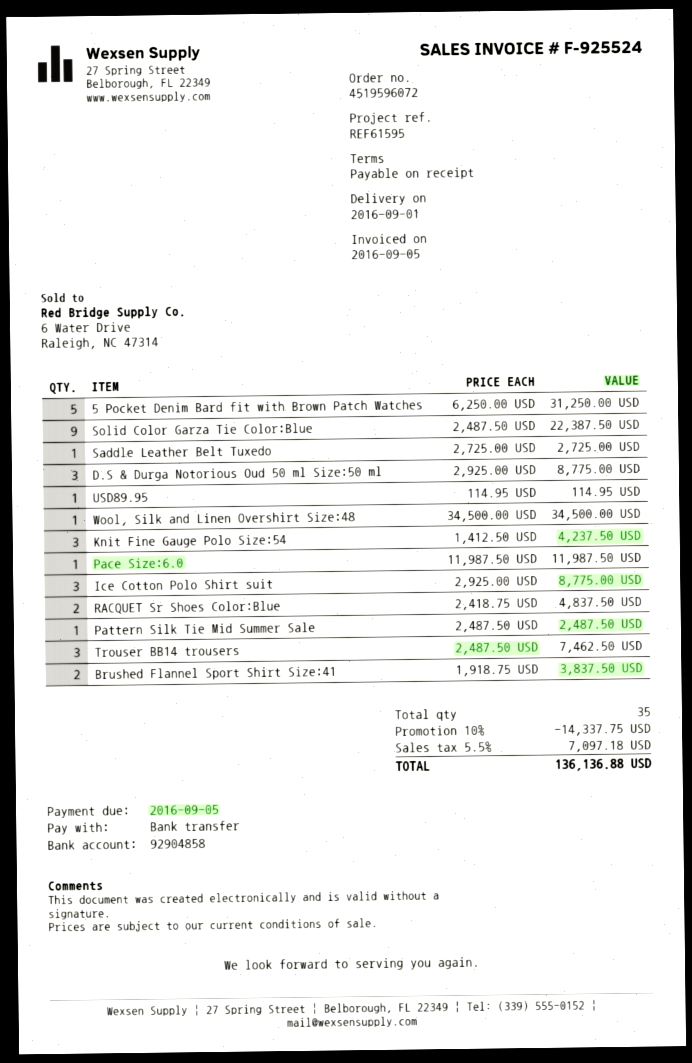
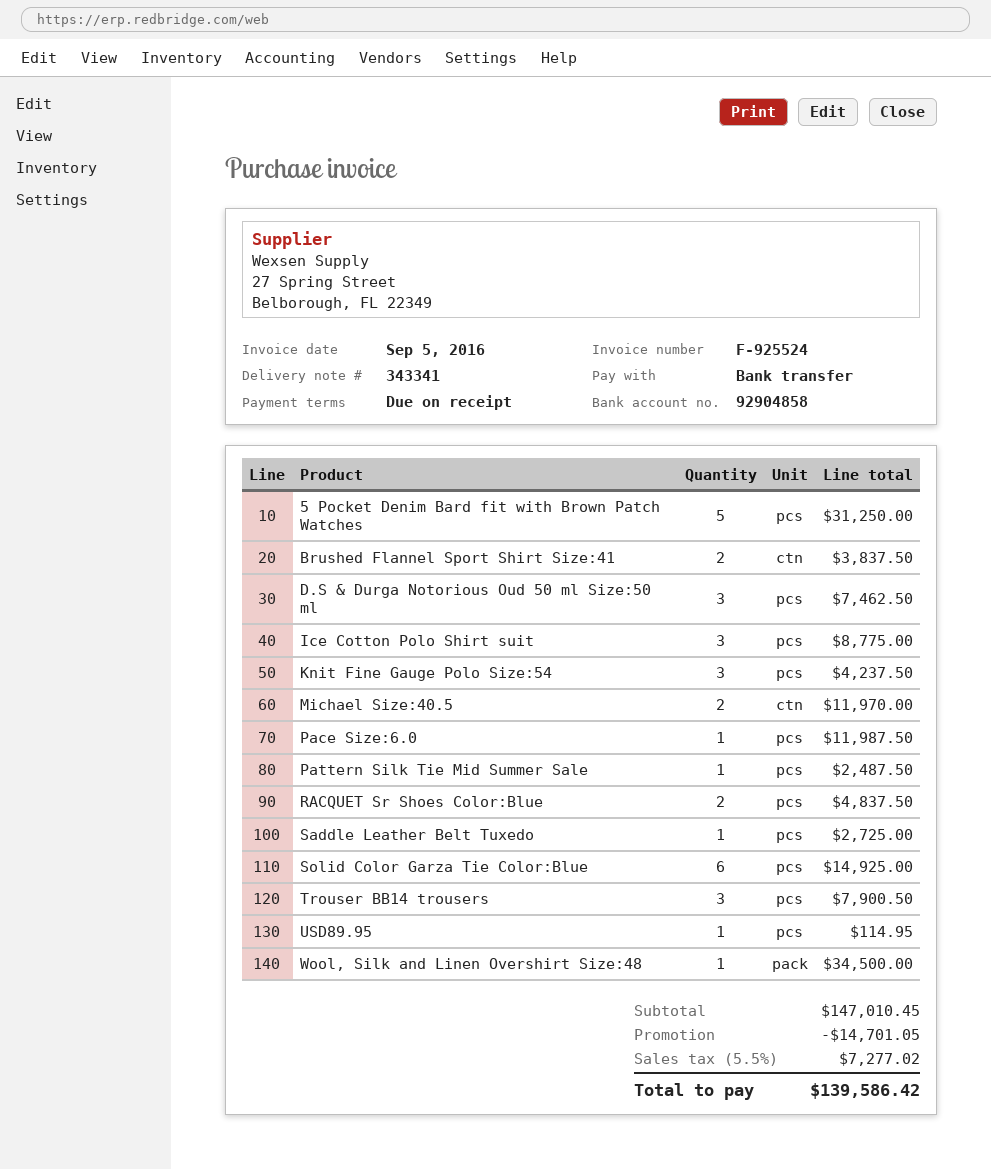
Solid Color Garza Tie Color:Blue: 9 for 22387.50 -> 6 for 14925.00
D.S & Durga Notorious Oud 50 ml Size:50 ml: 3 for 8775.00 -> 3 for 7462.50
Trouser BB14 trousers: 3 for 7462.50 -> 3 for 7900.50
Michael Size:40.5: none -> 2 for 11970.00
discount: 14337.75 -> 14701.05
tax: 5.5% = 7097.18 -> 5.5% = 7277.02
total: 136136.88 -> 139586.42

